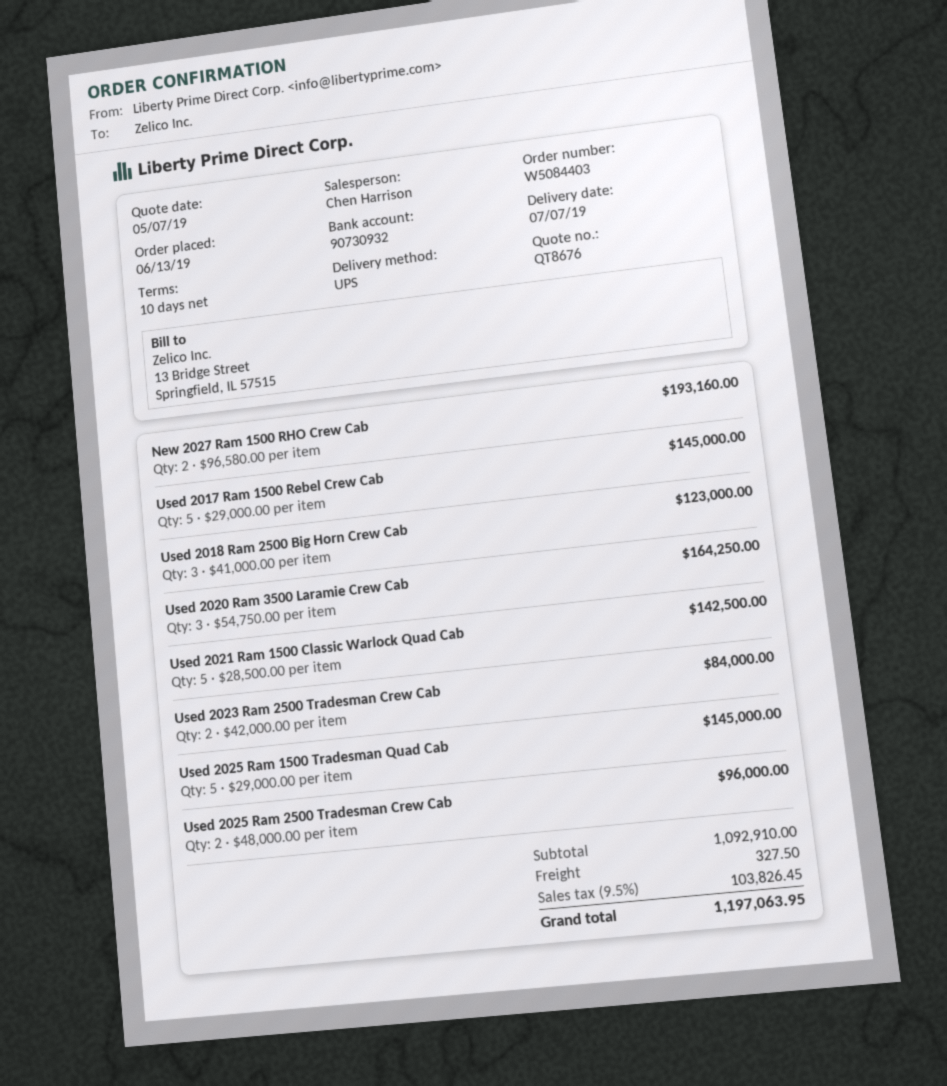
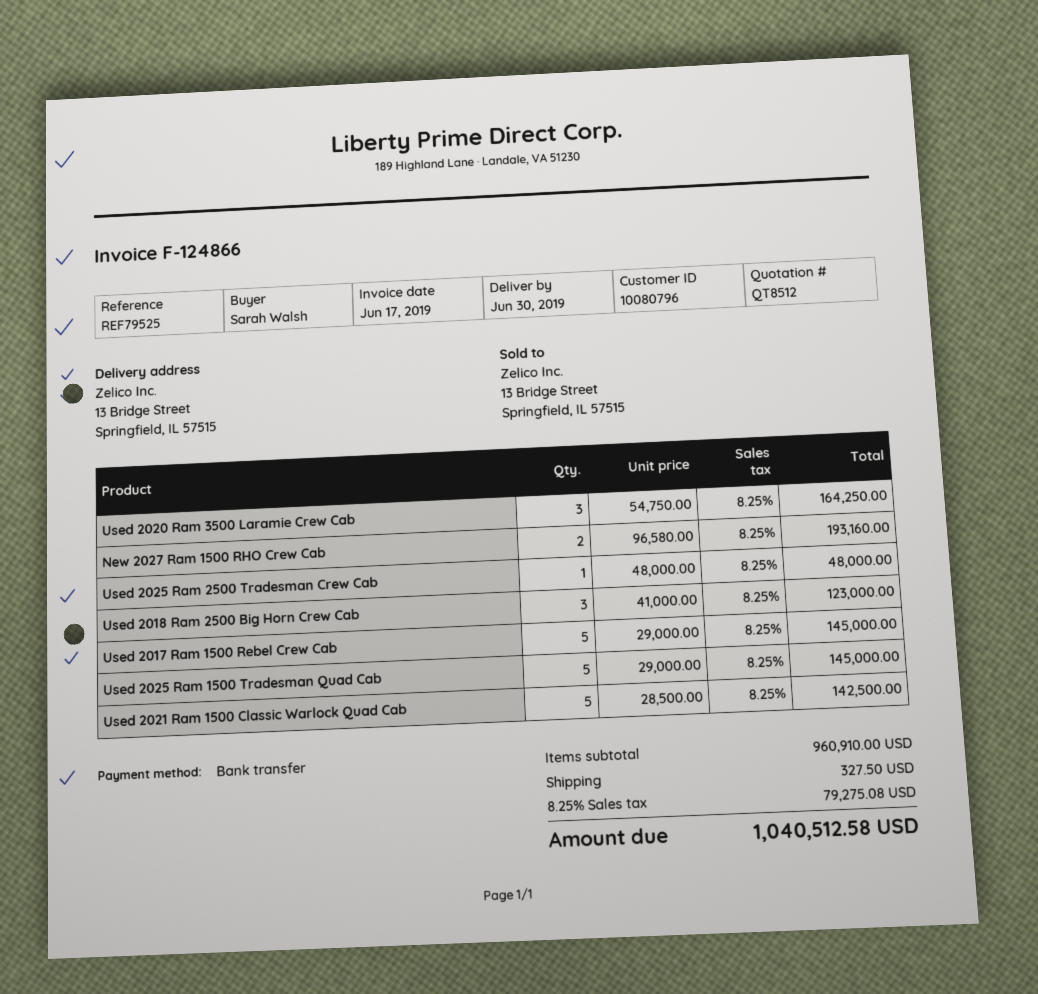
quote number: QT8676 -> QT8512
delivery date: 2019-07-07 -> 2019-06-30
Used 2023 Ram 2500 Tradesman Crew Cab: 2 x 42000.00 = 84000.00 -> none
Used 2025 Ram 2500 Tradesman Crew Cab: 2 x 48000.00 = 96000.00 -> 1 x 48000.00 = 48000.00
subtotal: 1092910.00 -> 960910.00
tax: 9.5% = 103826.45 -> 8.25% = 79275.08
total: 1197063.95 -> 1040512.58

